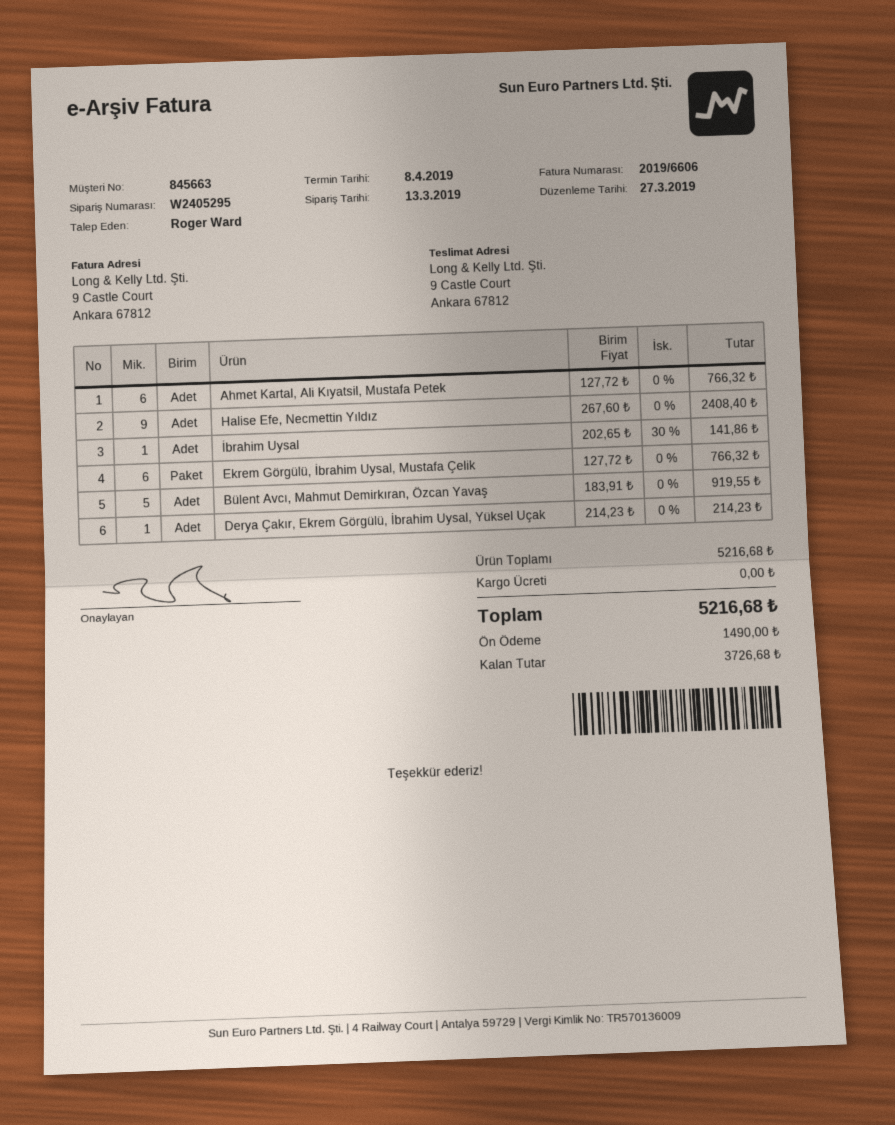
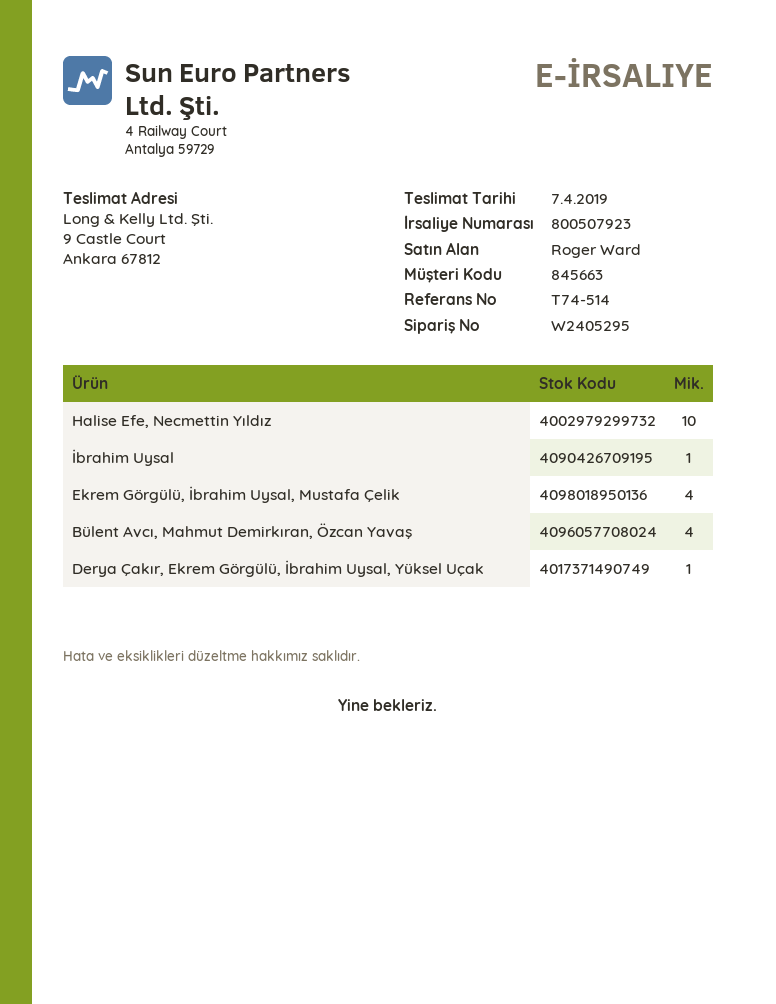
delivery date: 2019-04-08 -> 2019-04-07
Ahmet Kartal, Ali Kıyatsil, Mustafa Petek: 6 -> none
Halise Efe, Necmettin Yıldız: 9 -> 10
Ekrem Görgülü, İbrahim Uysal, Mustafa Çelik: 6 -> 4
Bülent Avcı, Mahmut Demirkıran, Özcan Yavaş: 5 -> 4

